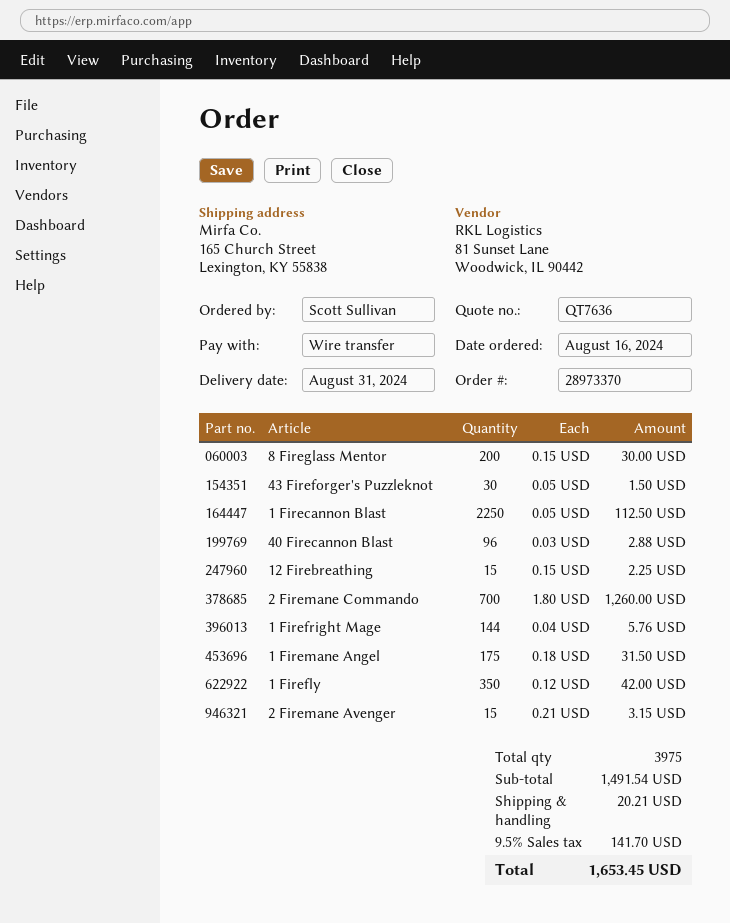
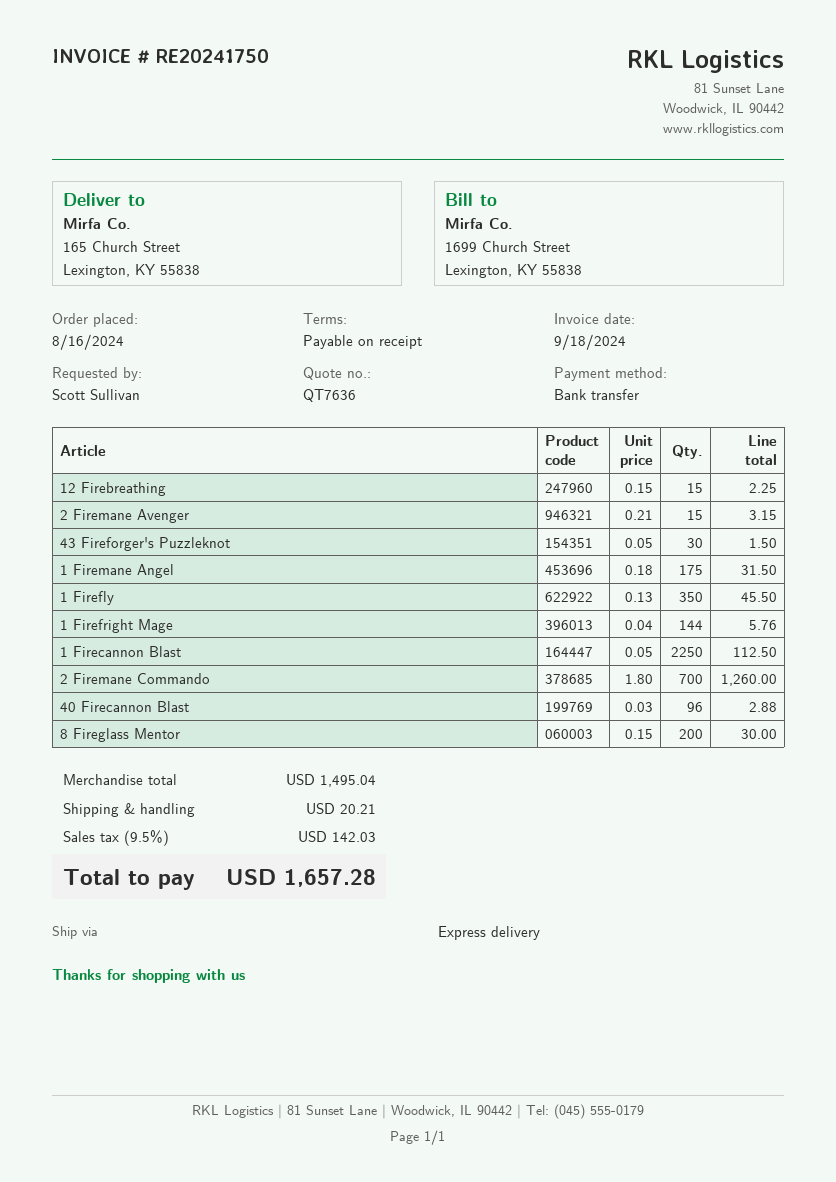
1 Firefly: 350 x 0.12 = 42.00 -> 350 x 0.13 = 45.50
subtotal: 1491.54 -> 1495.04
tax: 9.5% = 141.70 -> 9.5% = 142.03
total: 1653.45 -> 1657.28

